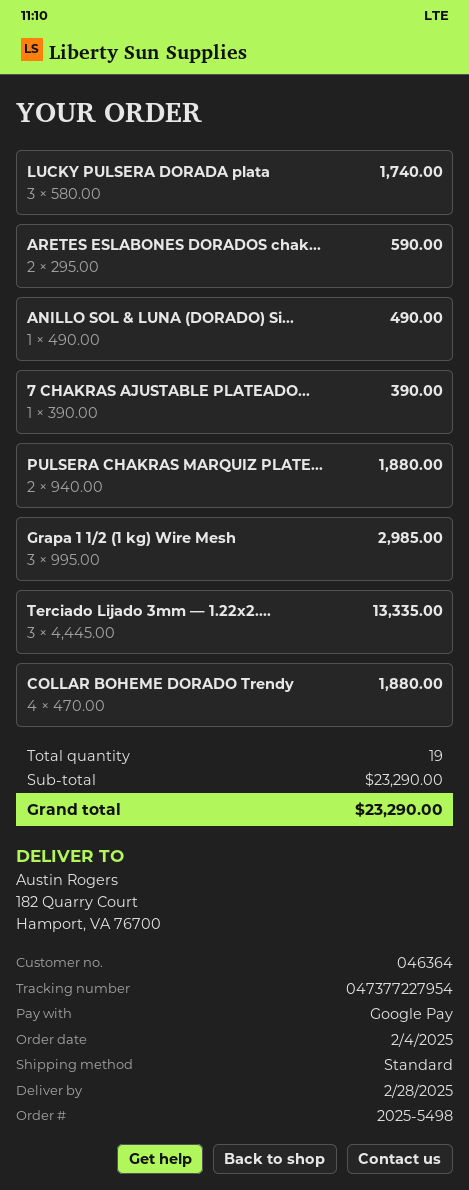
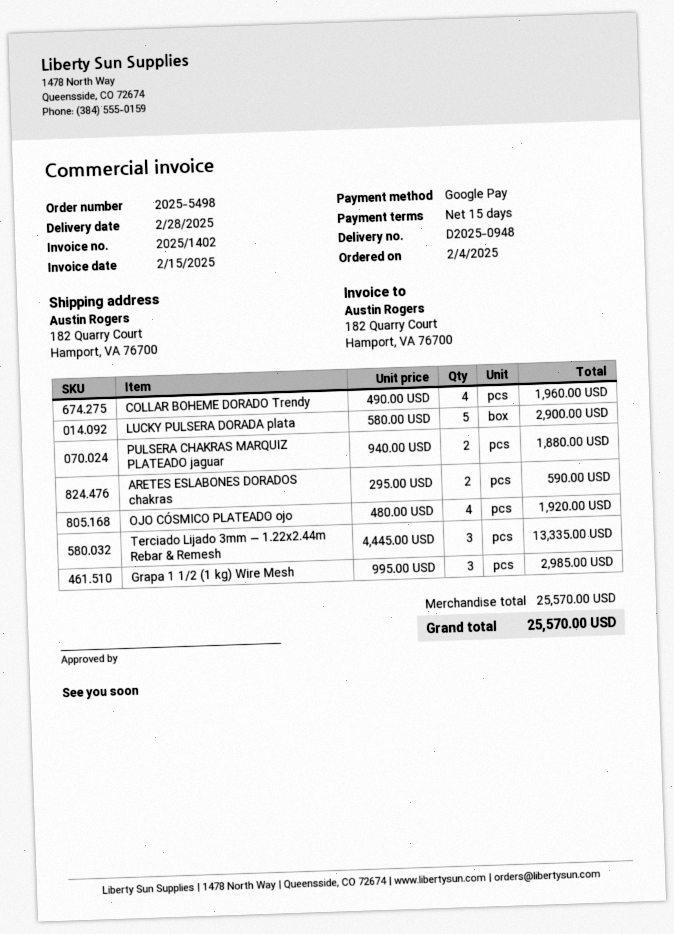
LUCKY PULSERA DORADA plata: 3 x 580.00 = 1740.00 -> 5 x 580.00 = 2900.00
ANILLO SOL & LUNA (DORADO) Si...: 1 x 490.00 = 490.00 -> none
7 CHAKRAS AJUSTABLE PLATEADO...: 1 x 390.00 = 390.00 -> none
COLLAR BOHEME DORADO Trendy: 4 x 470.00 = 1880.00 -> 4 x 490.00 = 1960.00
OJO CÓSMICO PLATEADO ojo: none -> 4 x 480.00 = 1920.00
subtotal: 23290.00 -> 25570.00
total: 23290.00 -> 25570.00

